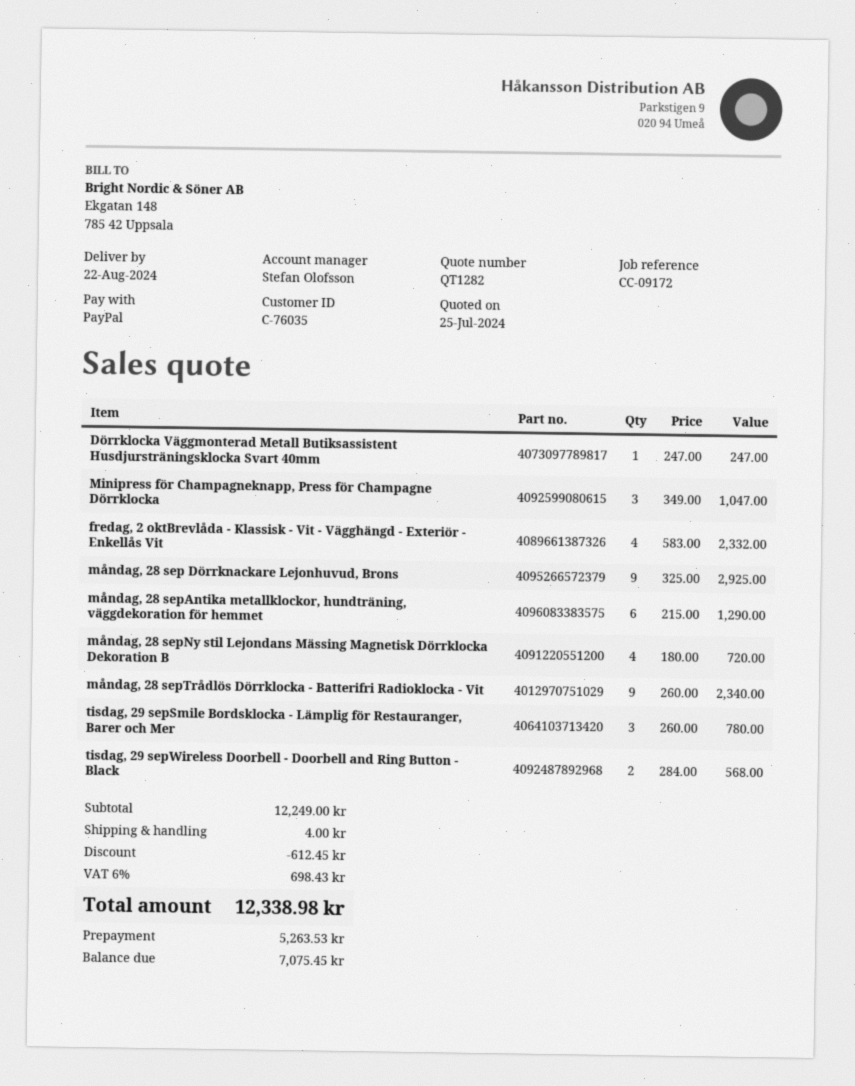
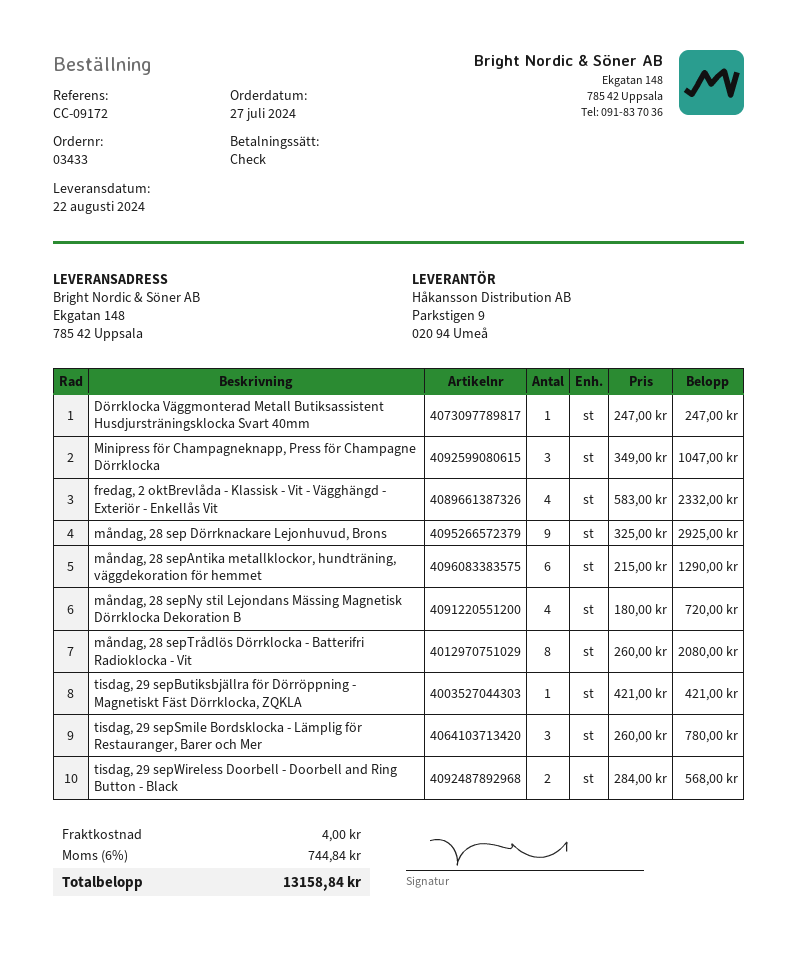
payment method: PayPal -> cheque
måndag, 28 sepTrådlös Dörrklocka - Batterifri Radioklocka - Vit: 9 x 260.00 = 2340.00 -> 8 x 260.00 = 2080.00
tisdag, 29 sepButiksbjällra för Dörröppning - Magnetiskt Fäst Dörrklocka, ZQKLA: none -> 1 x 421.00 = 421.00
discount: 612.45 -> none
tax: 6% = 698.43 -> 6% = 744.84
total: 12338.98 -> 13158.84

